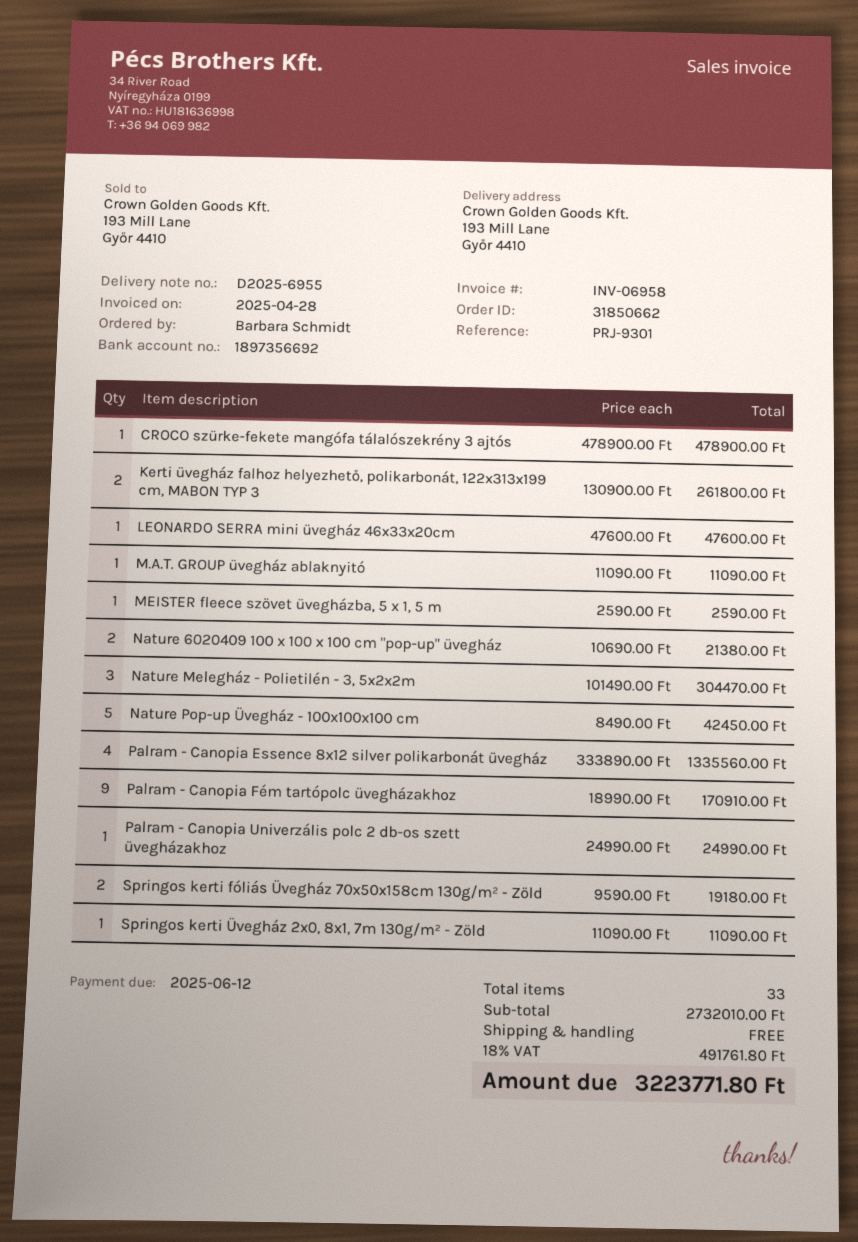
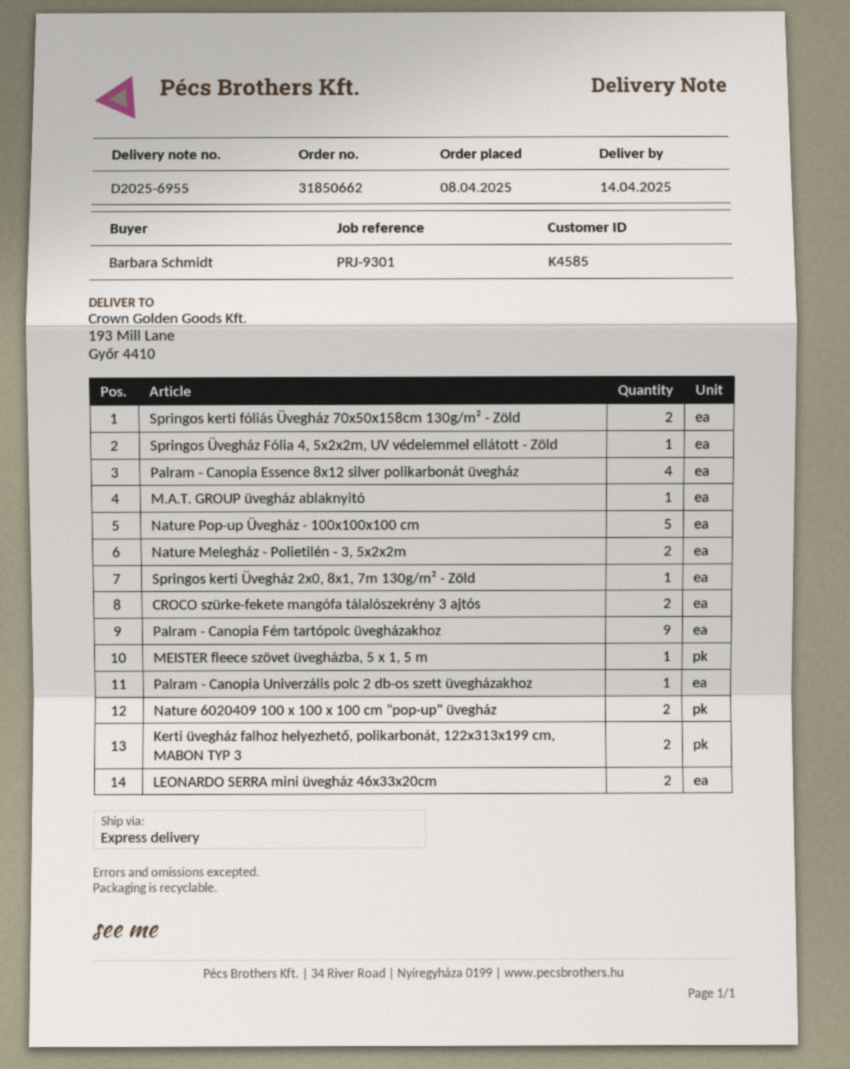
CROCO szürke-fekete mangófa tálalószekrény 3 ajtós: 1 -> 2
LEONARDO SERRA mini üvegház 46x33x20cm: 1 -> 2
Nature Melegház - Polietilén - 3, 5x2x2m: 3 -> 2
Springos Üvegház Fólia 4, 5x2x2m, UV védelemmel ellátott - Zöld: none -> 1

